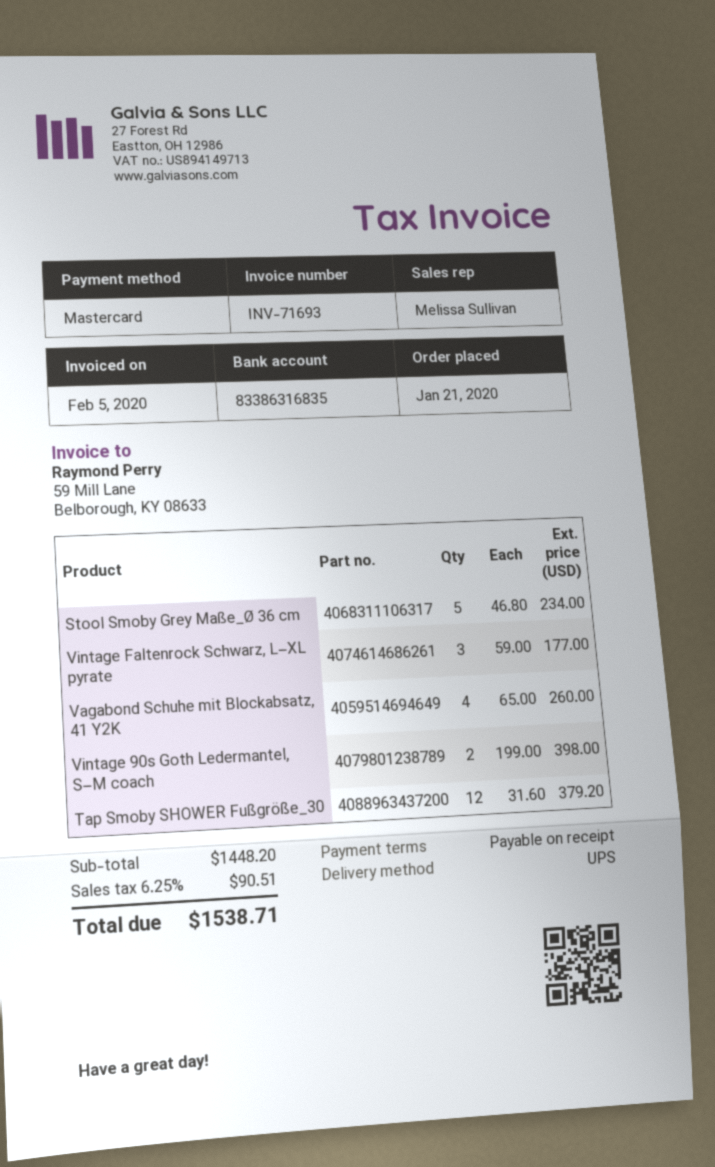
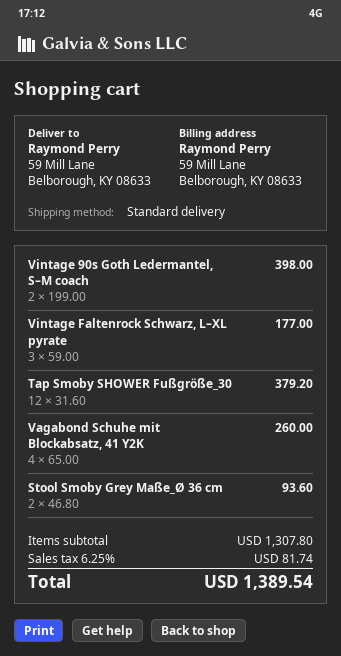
shipping method: UPS -> standard
Stool Smoby Grey Maße_Ø 36 cm: 5 x 46.80 = 234.00 -> 2 x 46.80 = 93.60
subtotal: 1448.20 -> 1307.80
tax: 6.25% = 90.51 -> 6.25% = 81.74
total: 1538.71 -> 1389.54

